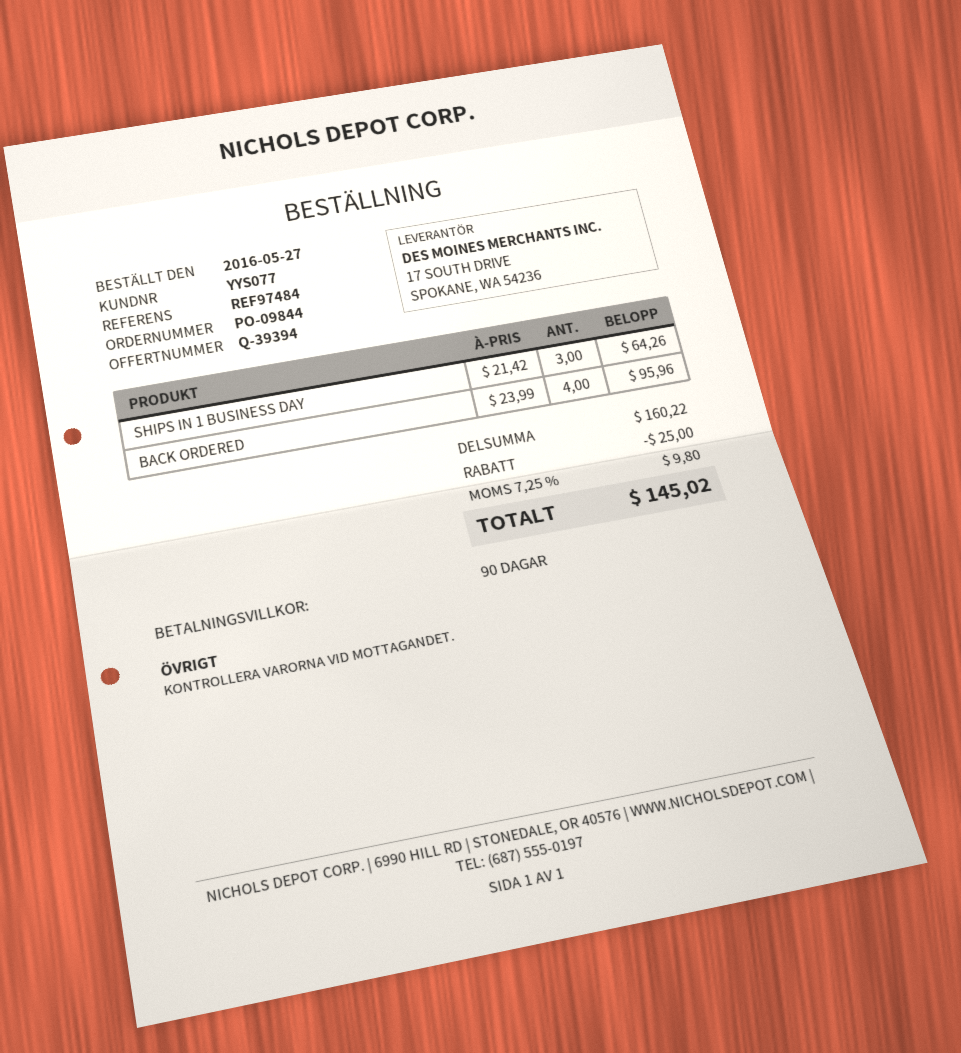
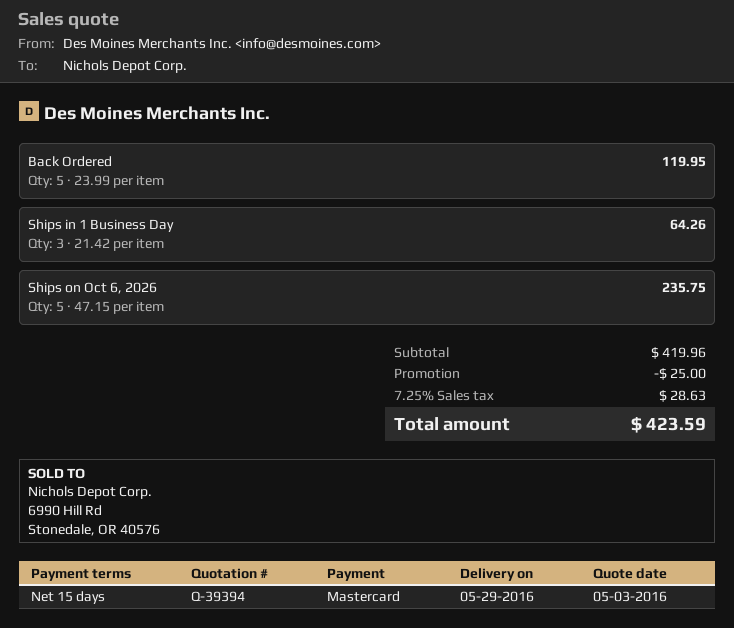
payment terms: 90 days -> 15 days
BACK ORDERED: 4 x 23.99 = 95.96 -> 5 x 23.99 = 119.95
Ships on Oct 6, 2026: none -> 5 x 47.15 = 235.75
subtotal: 160.22 -> 419.96
tax: 7.25% = 9.80 -> 7.25% = 28.63
total: 145.02 -> 423.59

